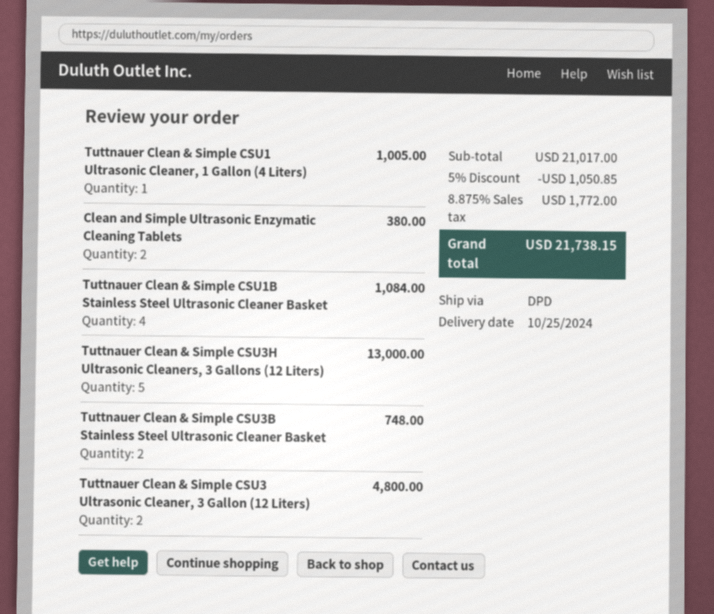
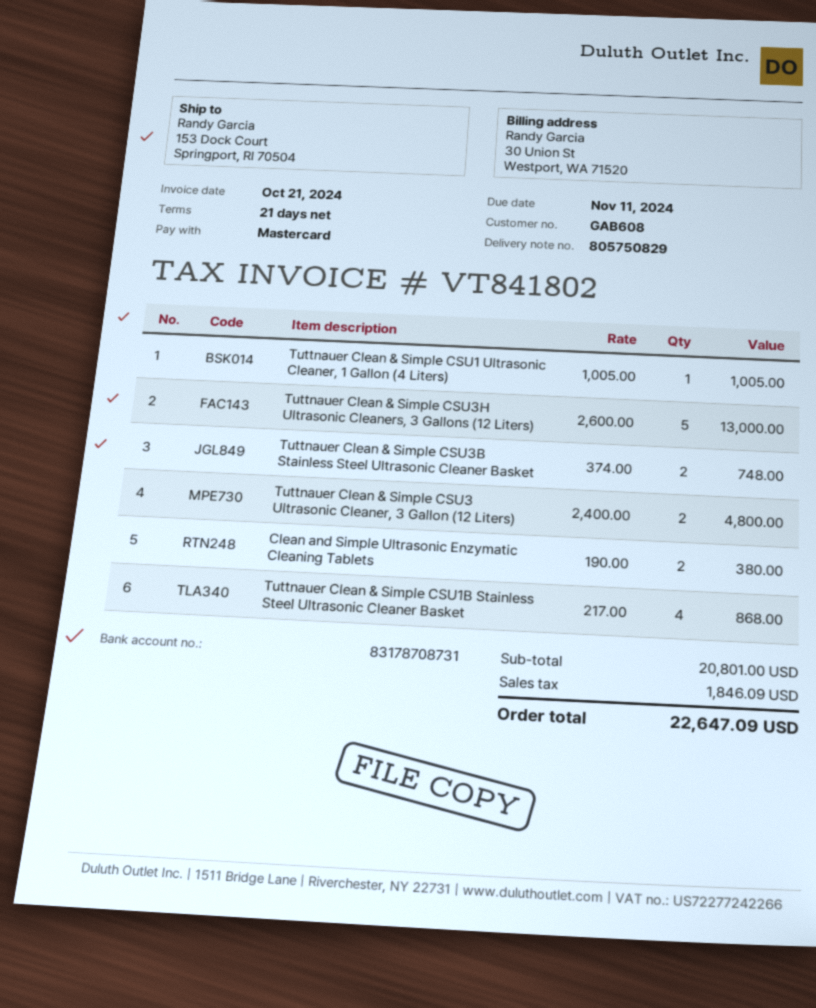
Tuttnauer Clean & Simple CSU1B Stainless Steel Ultrasonic Cleaner Basket: 4 for 1084.00 -> 4 for 868.00
subtotal: 21017.00 -> 20801.00
discount: 5% = 1050.85 -> none
tax: 1772.00 -> 1846.09
total: 21738.15 -> 22647.09

